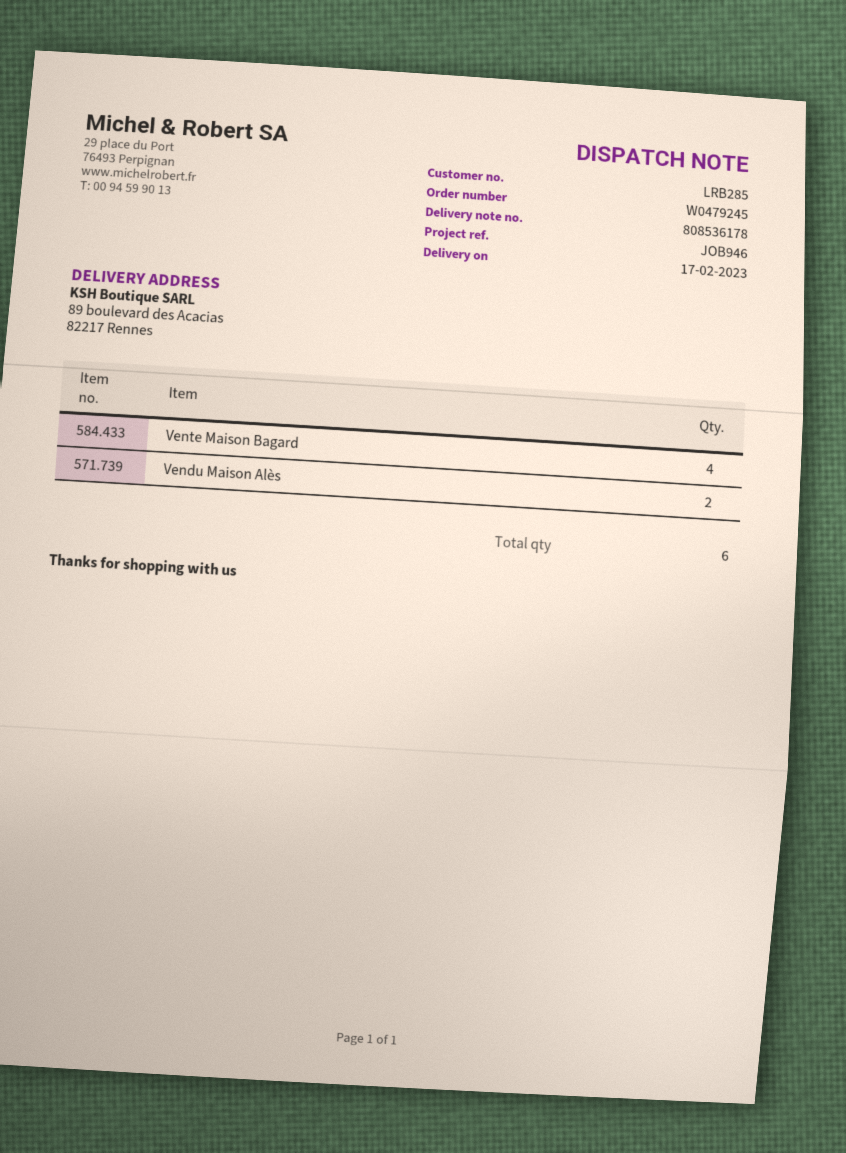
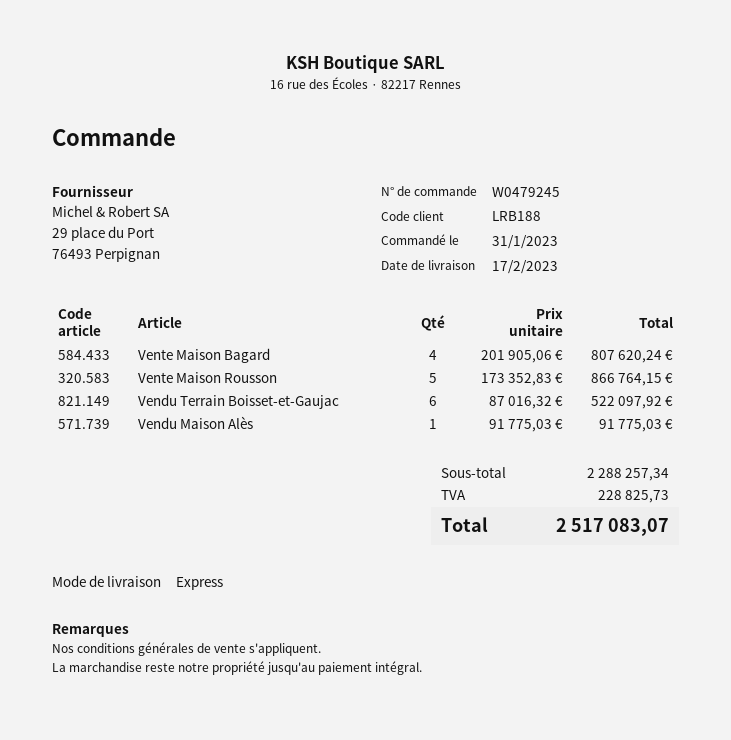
customer number: LRB285 -> LRB188
Vendu Maison Alès: 2 -> 1
Vente Maison Rousson: none -> 5
Vendu Terrain Boisset-et-Gaujac: none -> 6

